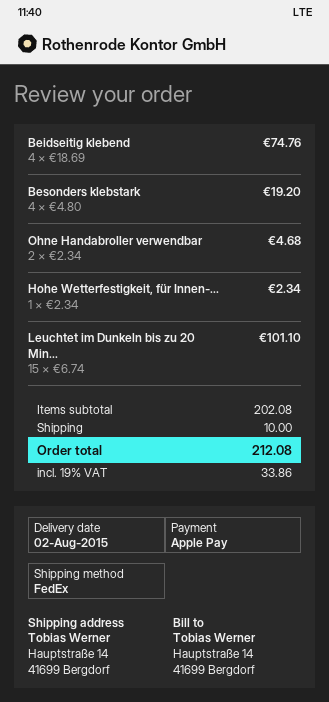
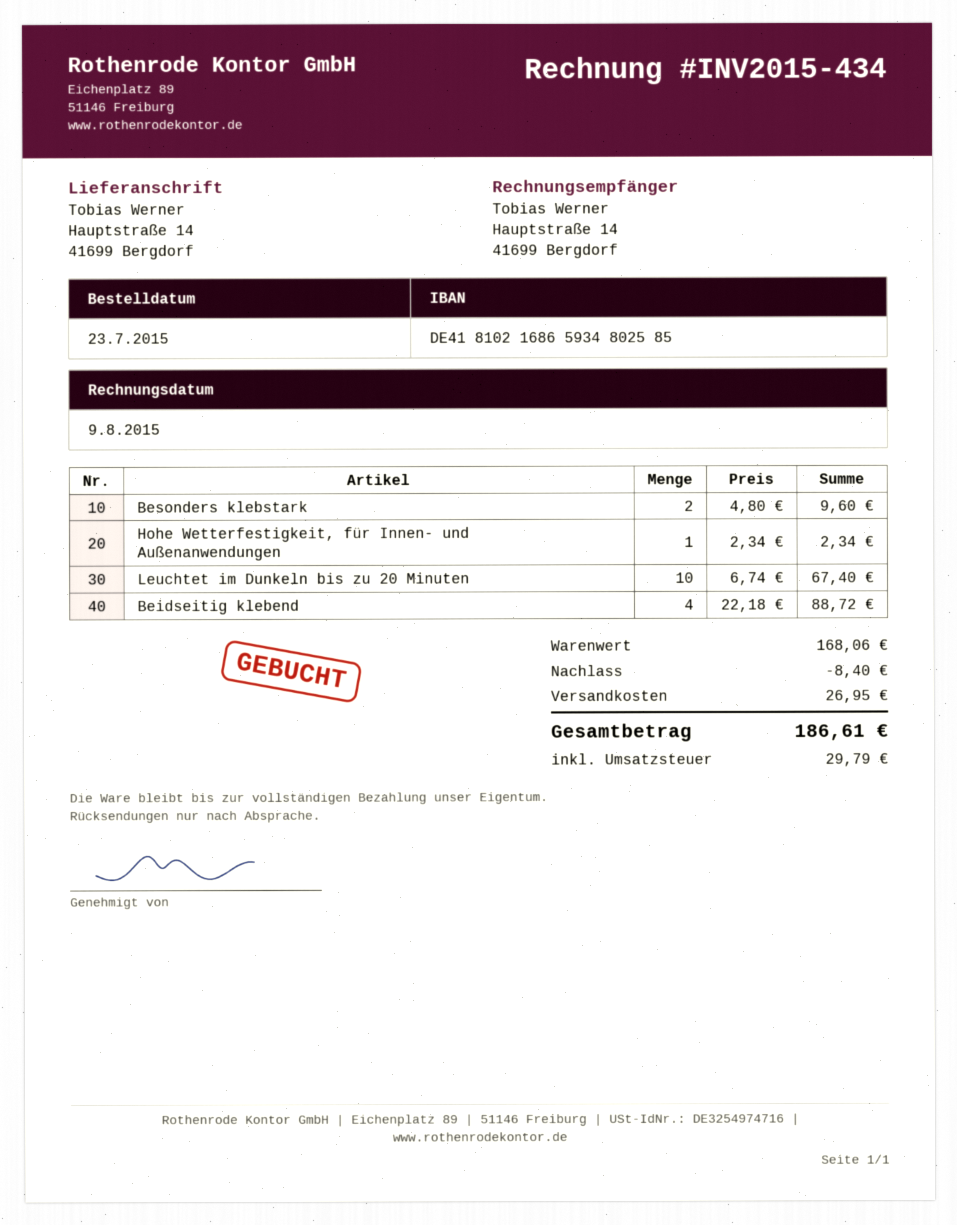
Beidseitig klebend: 4 x 18.69 = 74.76 -> 4 x 22.18 = 88.72
Besonders klebstark: 4 x 4.80 = 19.20 -> 2 x 4.80 = 9.60
Ohne Handabroller verwendbar: 2 x 2.34 = 4.68 -> none
Leuchtet im Dunkeln bis zu 20 Min...: 15 x 6.74 = 101.10 -> 10 x 6.74 = 67.40
subtotal: 202.08 -> 168.06
discount: none -> 8.40
shipping: 10.00 -> 26.95
tax: 33.86 -> 29.79
total: 212.08 -> 186.61

